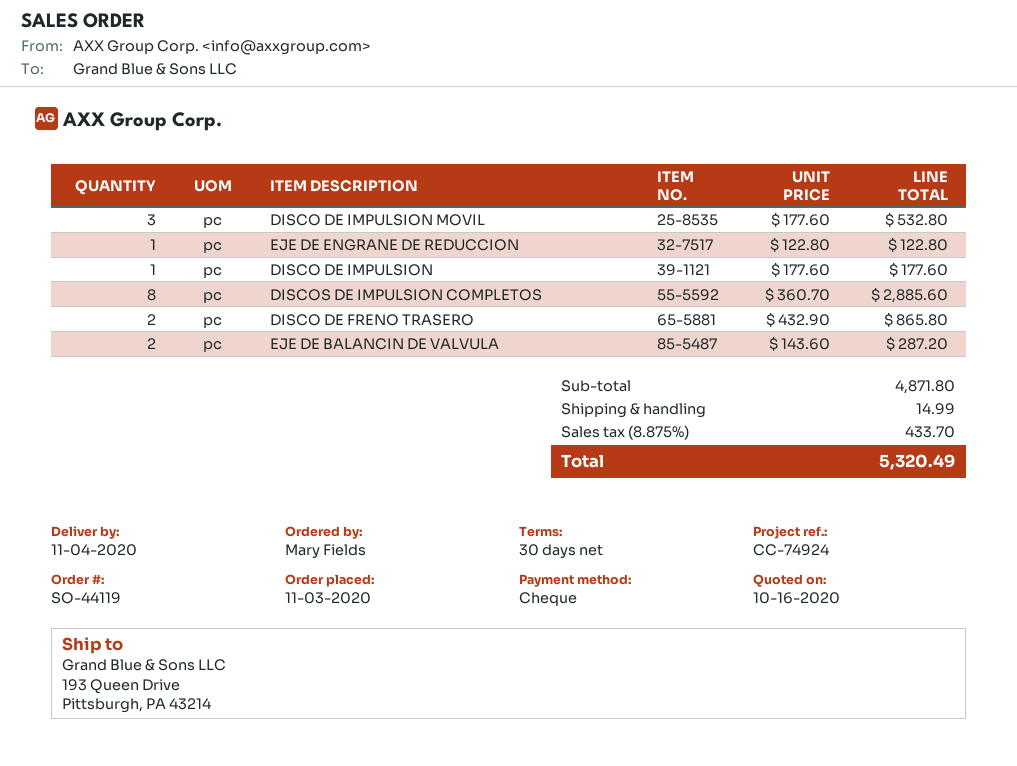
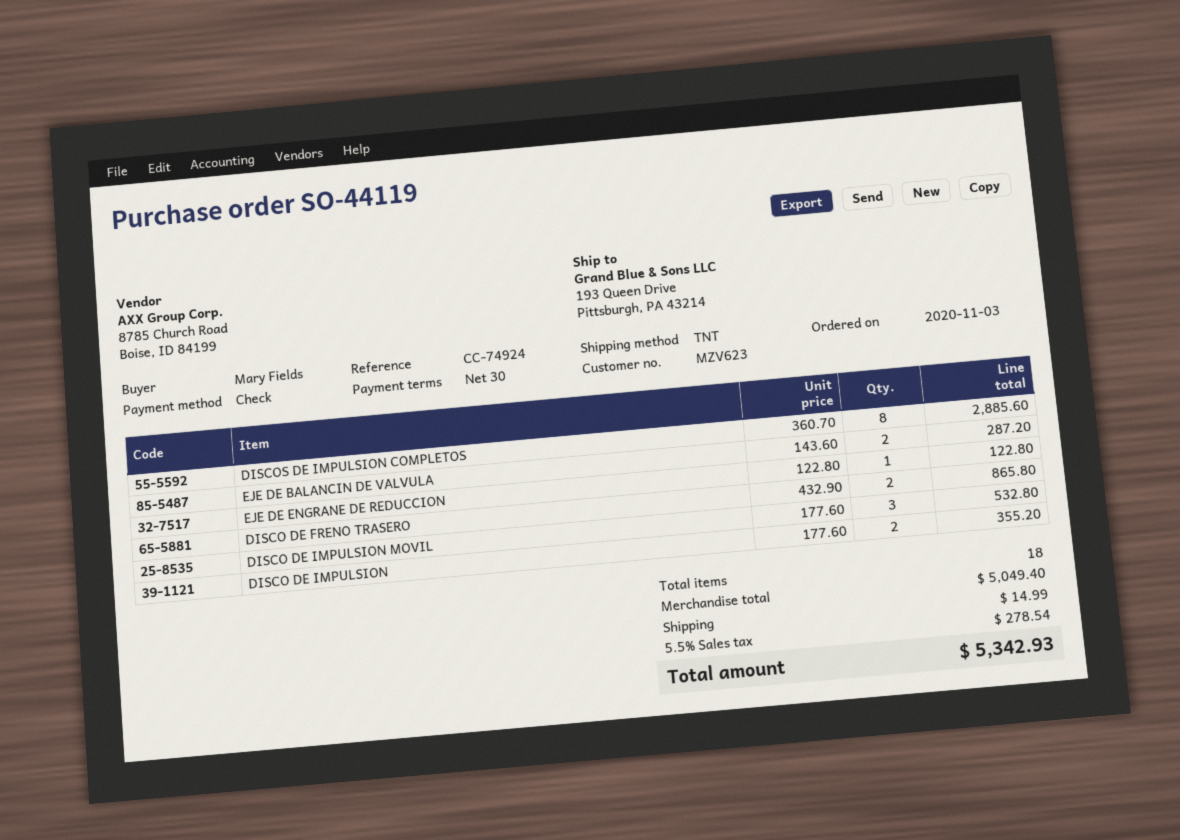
DISCO DE IMPULSION: 1 x 177.60 = 177.60 -> 2 x 177.60 = 355.20
subtotal: 4871.80 -> 5049.40
tax: 8.875% = 433.70 -> 5.5% = 278.54
total: 5320.49 -> 5342.93

